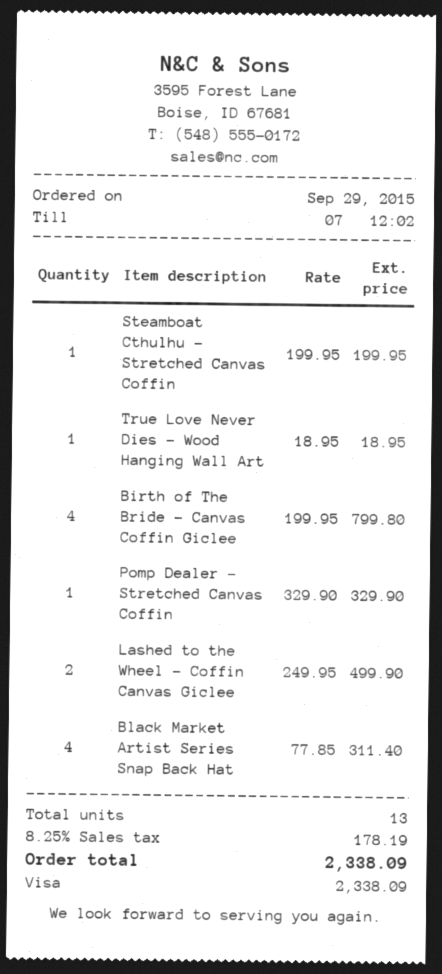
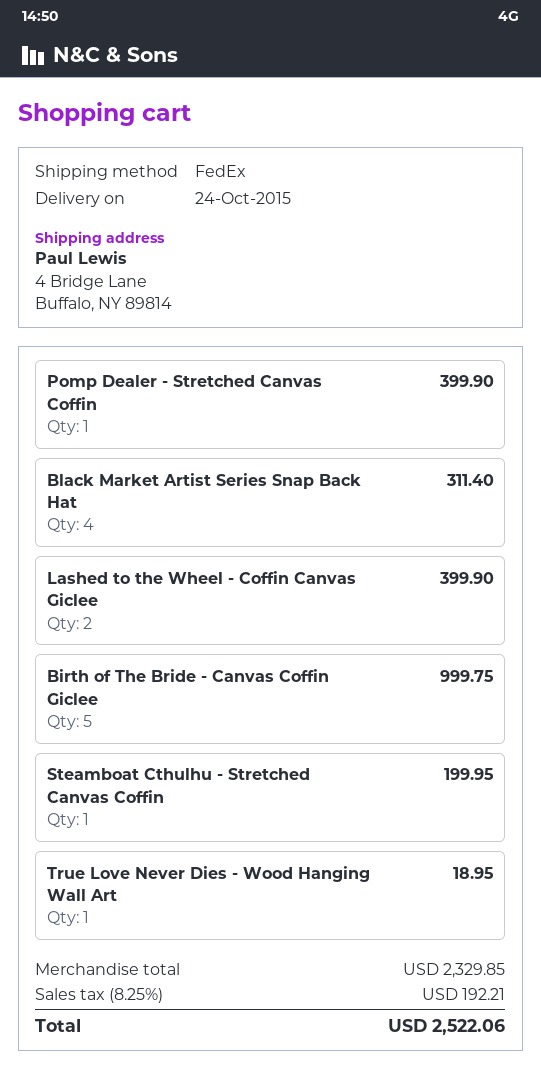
Birth of The Bride - Canvas Coffin Giclee: 4 for 799.80 -> 5 for 999.75
Pomp Dealer - Stretched Canvas Coffin: 1 for 329.90 -> 1 for 399.90
Lashed to the Wheel - Coffin Canvas Giclee: 2 for 499.90 -> 2 for 399.90
tax: 8.25% = 178.19 -> 8.25% = 192.21
total: 2338.09 -> 2522.06

